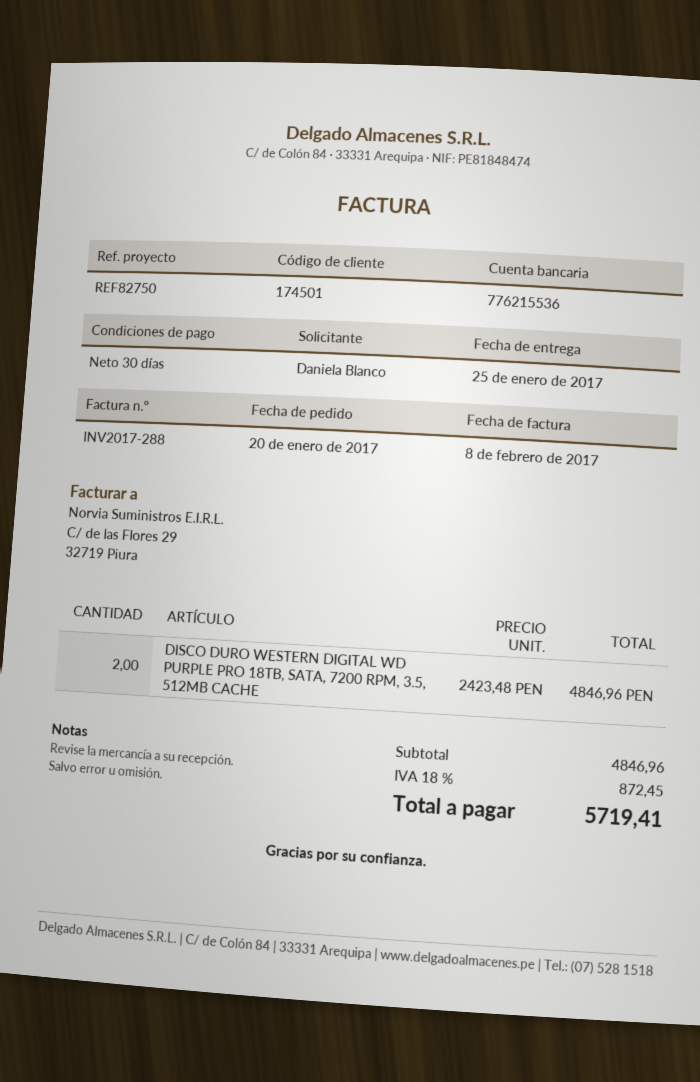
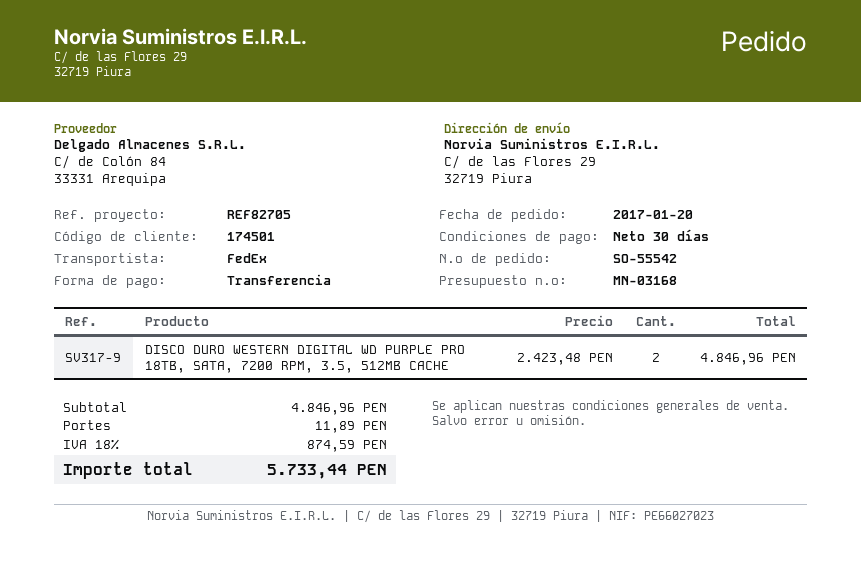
reference: REF82750 -> REF82705
shipping: none -> 11.89
tax: 18% = 872.45 -> 18% = 874.59
total: 5719.41 -> 5733.44

